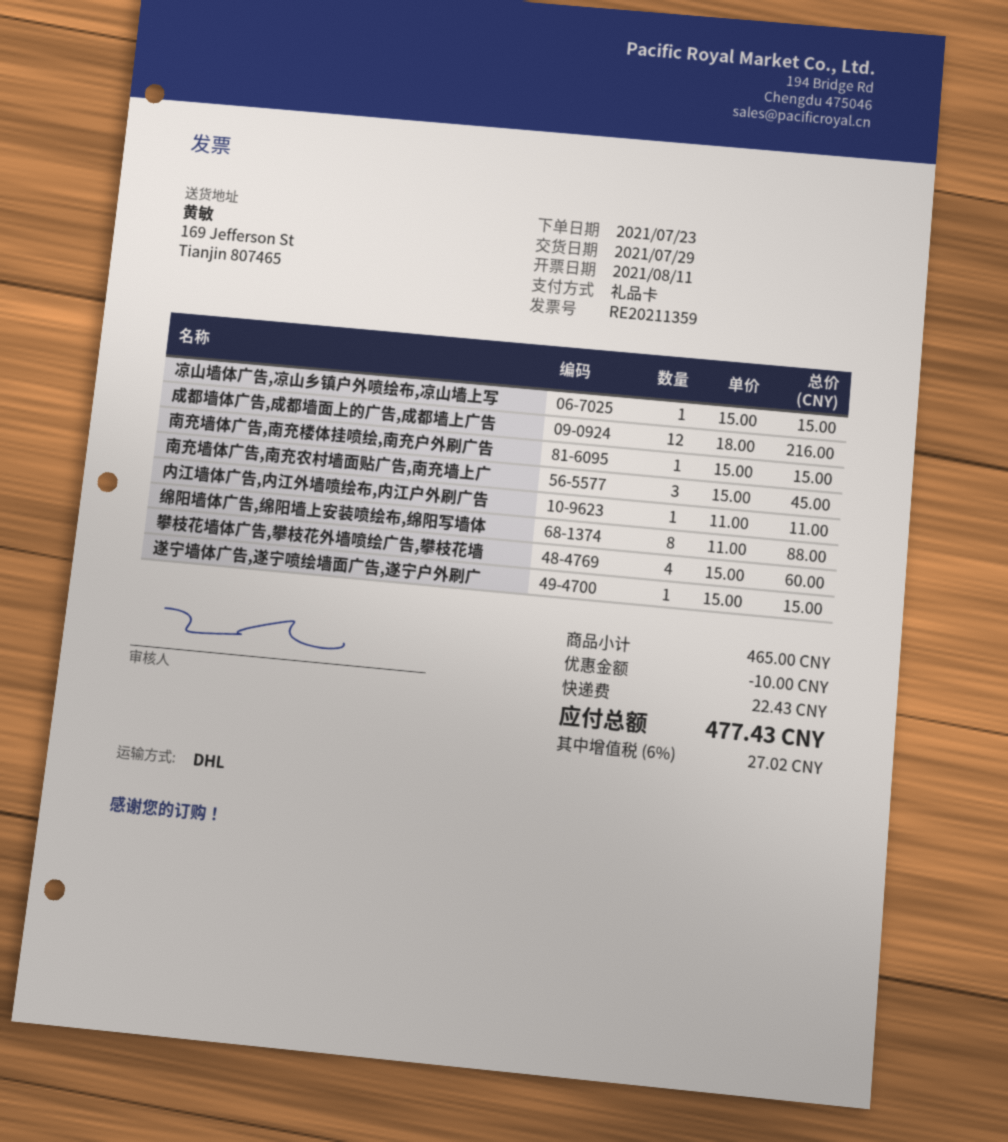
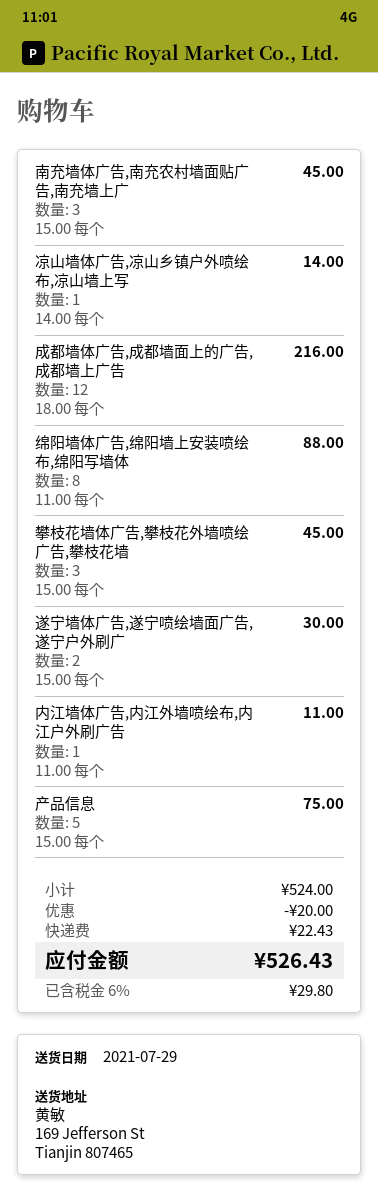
凉山墙体广告,凉山乡镇户外喷绘布,凉山墙上写: 1 x 15.00 = 15.00 -> 1 x 14.00 = 14.00
南充墙体广告,南充楼体挂喷绘,南充户外刷广告: 1 x 15.00 = 15.00 -> none
攀枝花墙体广告,攀枝花外墙喷绘广告,攀枝花墙: 4 x 15.00 = 60.00 -> 3 x 15.00 = 45.00
遂宁墙体广告,遂宁喷绘墙面广告,遂宁户外刷广: 1 x 15.00 = 15.00 -> 2 x 15.00 = 30.00
产品信息: none -> 5 x 15.00 = 75.00
subtotal: 465.00 -> 524.00
discount: 10.00 -> 20.00
tax: 6% = 27.02 -> 6% = 29.80
total: 477.43 -> 526.43

